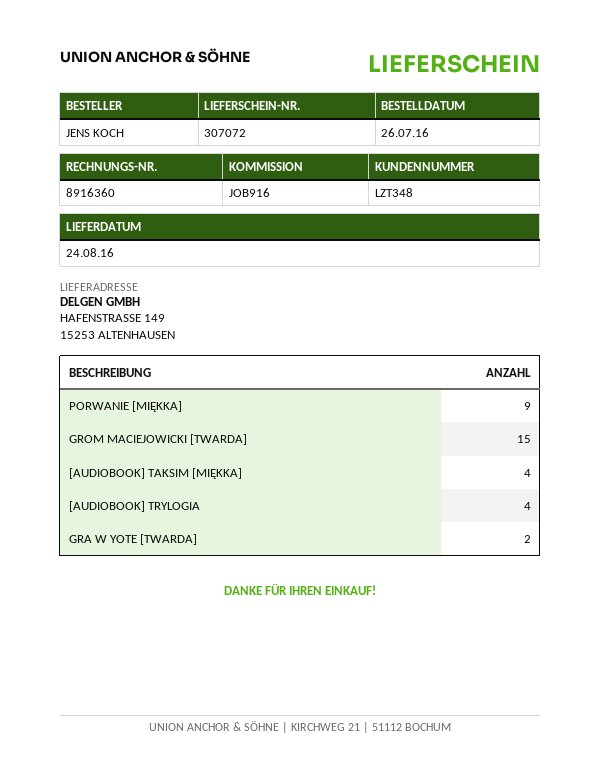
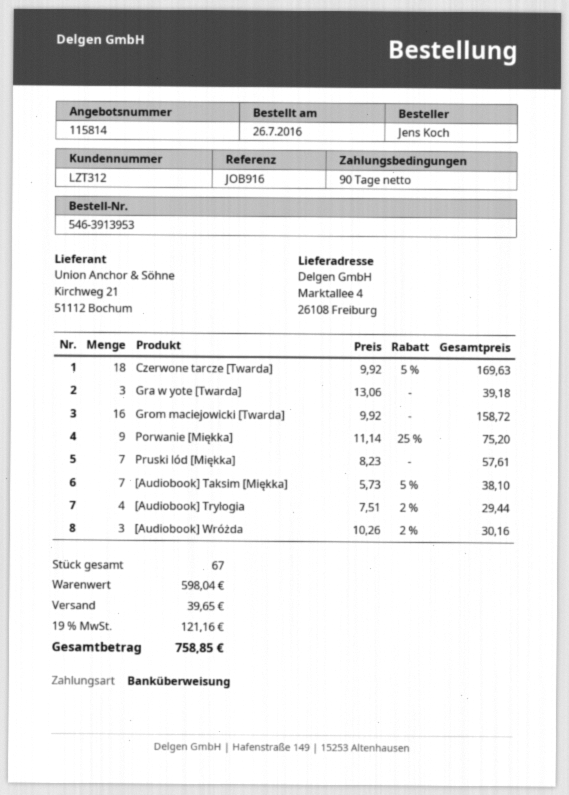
customer number: LZT348 -> LZT312
ship to: HAFENSTRASSE 149, 15253 ALTENHAUSEN -> Marktallee 4, 26108 Freiburg
GROM MACIEJOWICKI [TWARDA]: 15 -> 16
[AUDIOBOOK] TAKSIM [MIĘKKA]: 4 -> 7
GRA W YOTE [TWARDA]: 2 -> 3
Czerwone tarcze [Twarda]: none -> 18
Pruski lód [Miękka]: none -> 7
[Audiobook] Wróżda: none -> 3

